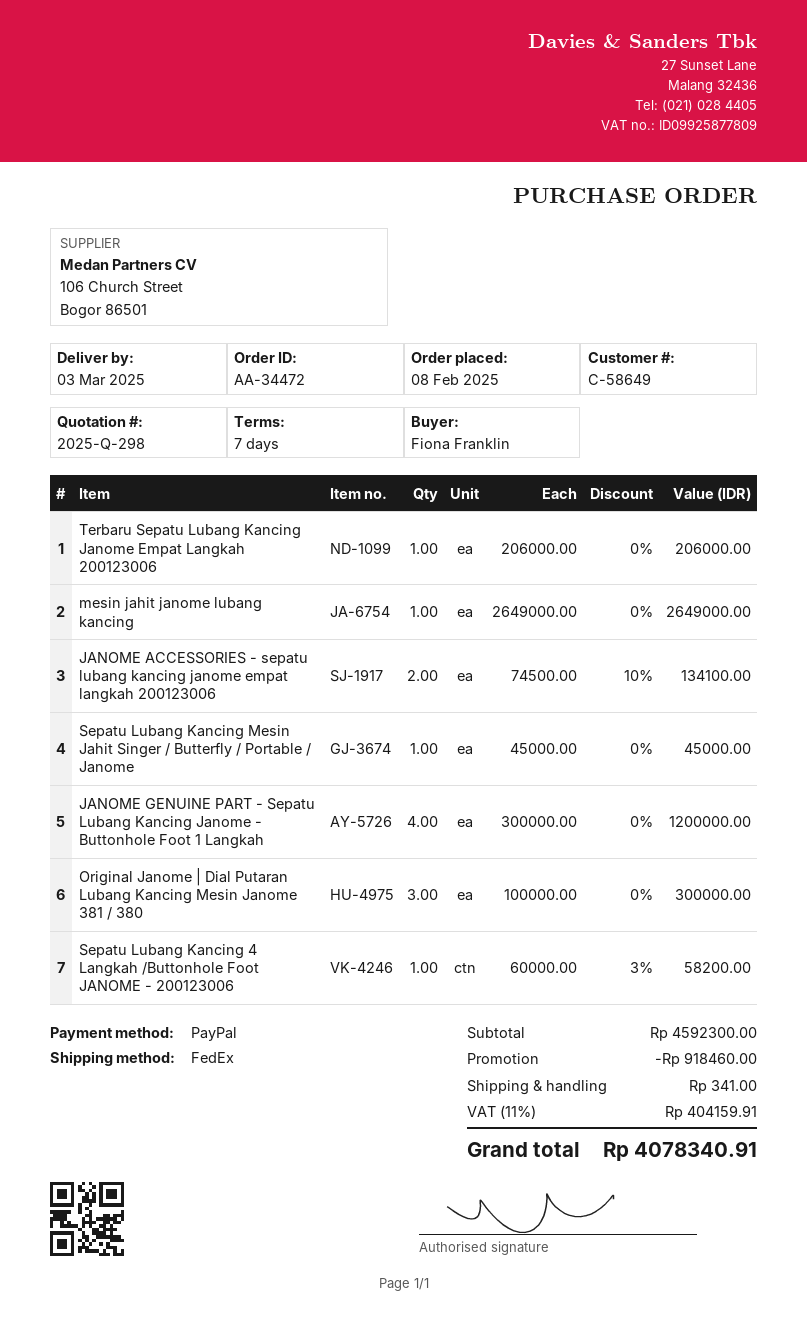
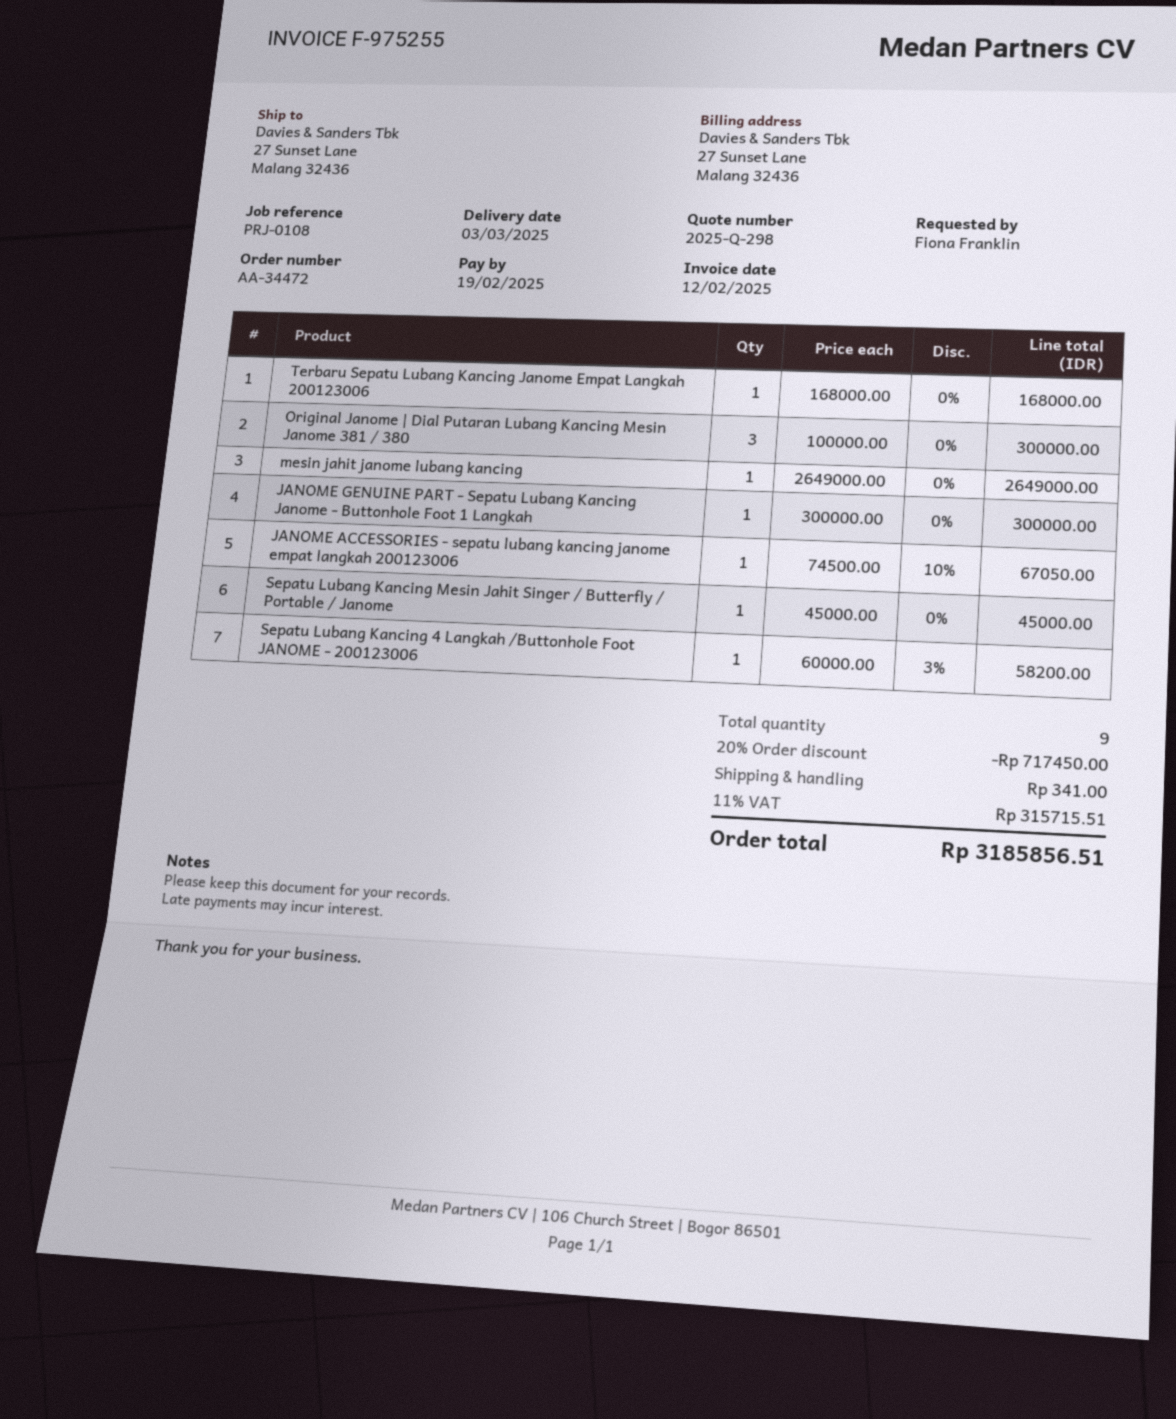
Terbaru Sepatu Lubang Kancing Janome Empat Langkah 200123006: 1 x 206000.00 = 206000.00 -> 1 x 168000.00 = 168000.00
JANOME ACCESSORIES - sepatu lubang kancing janome empat langkah 200123006: 2 x 74500.00 - 10% = 134100.00 -> 1 x 74500.00 - 10% = 67050.00
JANOME GENUINE PART - Sepatu Lubang Kancing Janome - Buttonhole Foot 1 Langkah: 4 x 300000.00 = 1200000.00 -> 1 x 300000.00 = 300000.00
discount: 918460.00 -> 717450.00
tax: 11% = 404159.91 -> 11% = 315715.51
total: 4078340.91 -> 3185856.51

